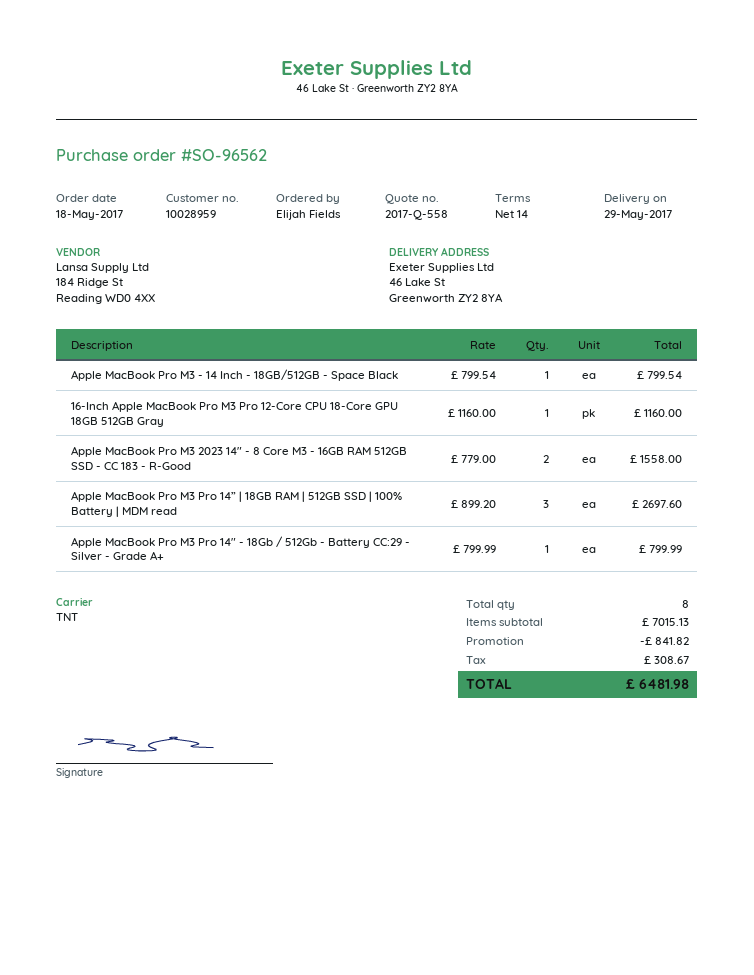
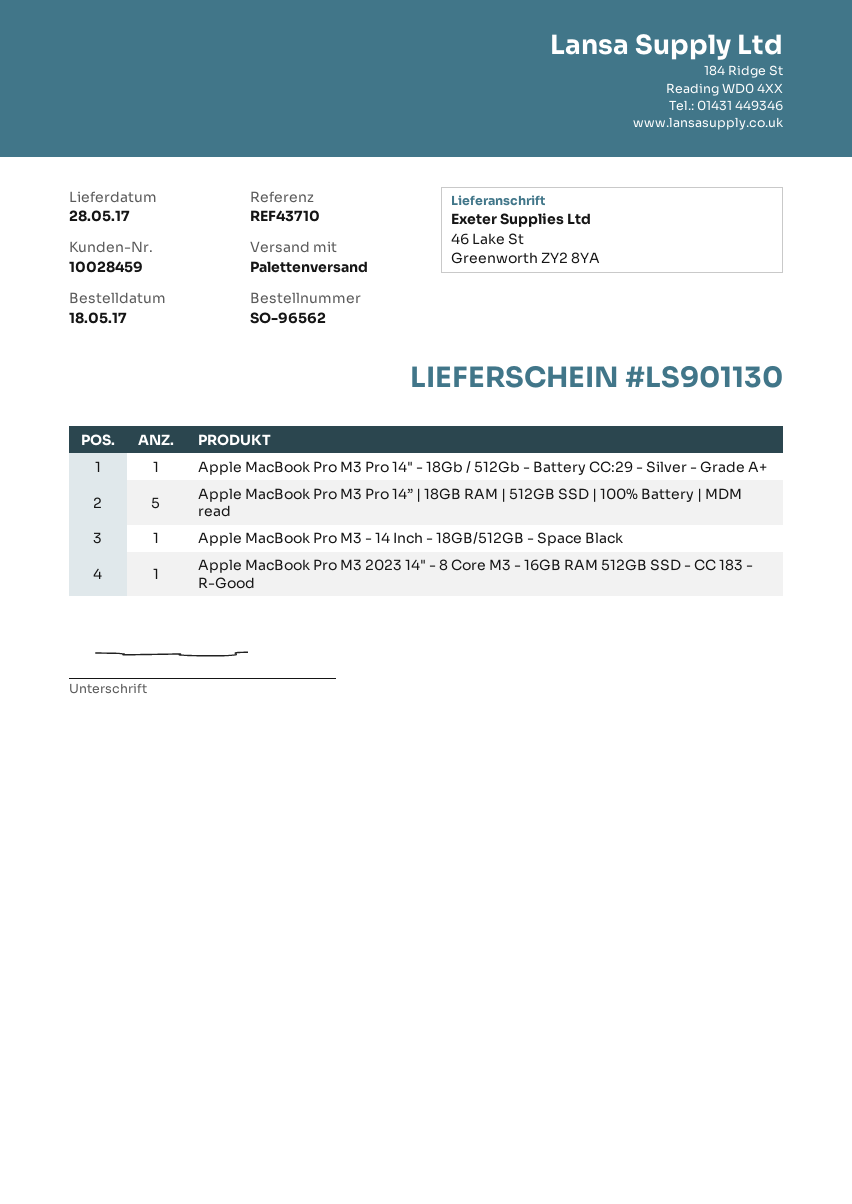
delivery date: 2017-05-29 -> 2017-05-28
customer number: 10028959 -> 10028459
shipping method: TNT -> pallet freight
16-Inch Apple MacBook Pro M3 Pro 12-Core CPU 18-Core GPU 18GB 512GB Gray: 1 -> none
Apple MacBook Pro M3 2023 14" - 8 Core M3 - 16GB RAM 512GB SSD - CC 183 - R-Good: 2 -> 1
Apple MacBook Pro M3 Pro 14” | 18GB RAM | 512GB SSD | 100% Battery | MDM read: 3 -> 5

